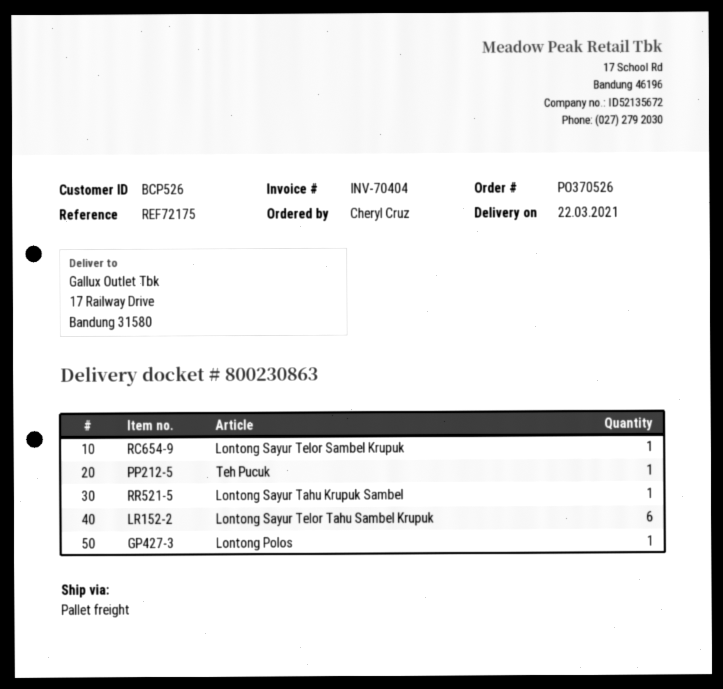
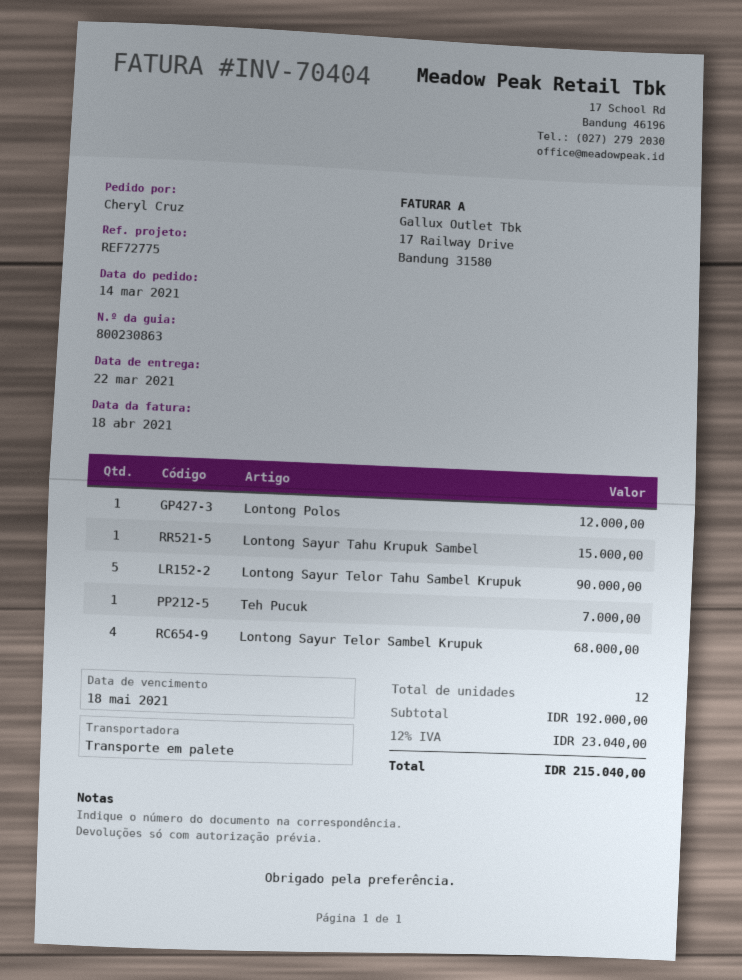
reference: REF72175 -> REF72775
Lontong Sayur Telor Sambel Krupuk: 1 -> 4
Lontong Sayur Telor Tahu Sambel Krupuk: 6 -> 5

